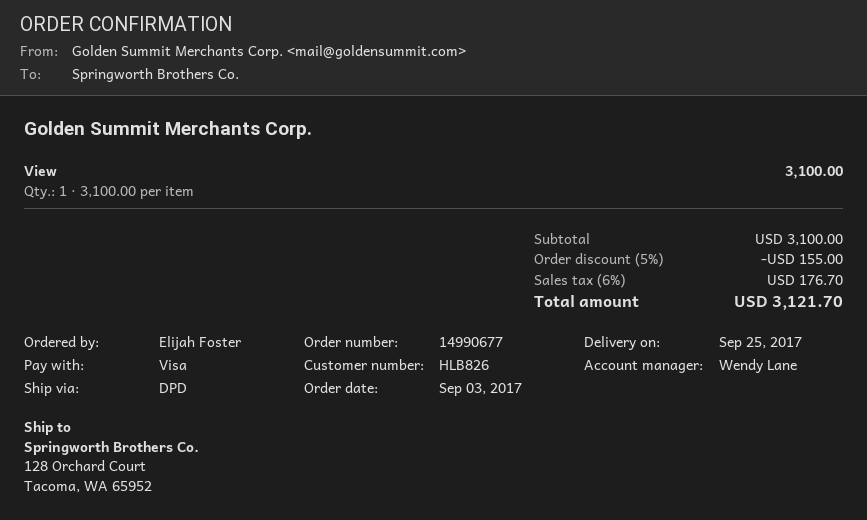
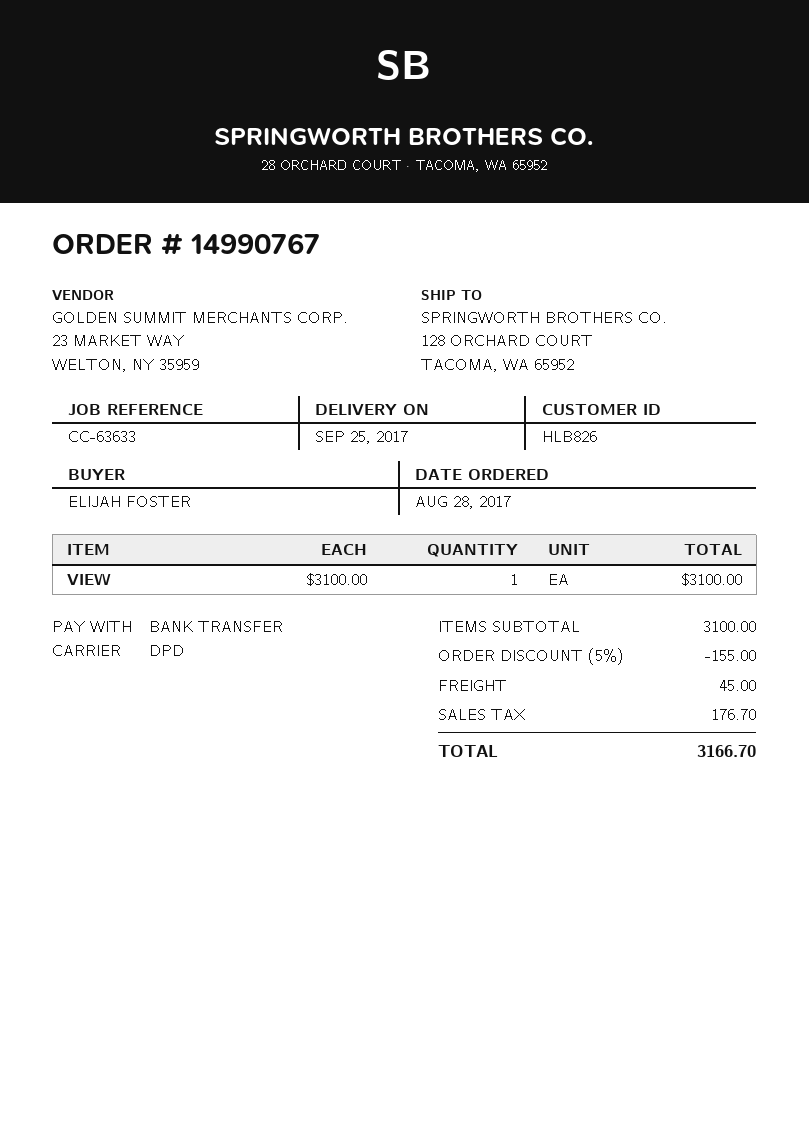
order number: 14990677 -> 14990767
order date: 2017-09-03 -> 2017-08-28
payment method: Visa -> bank transfer
shipping: none -> 45.00
total: 3121.70 -> 3166.70

